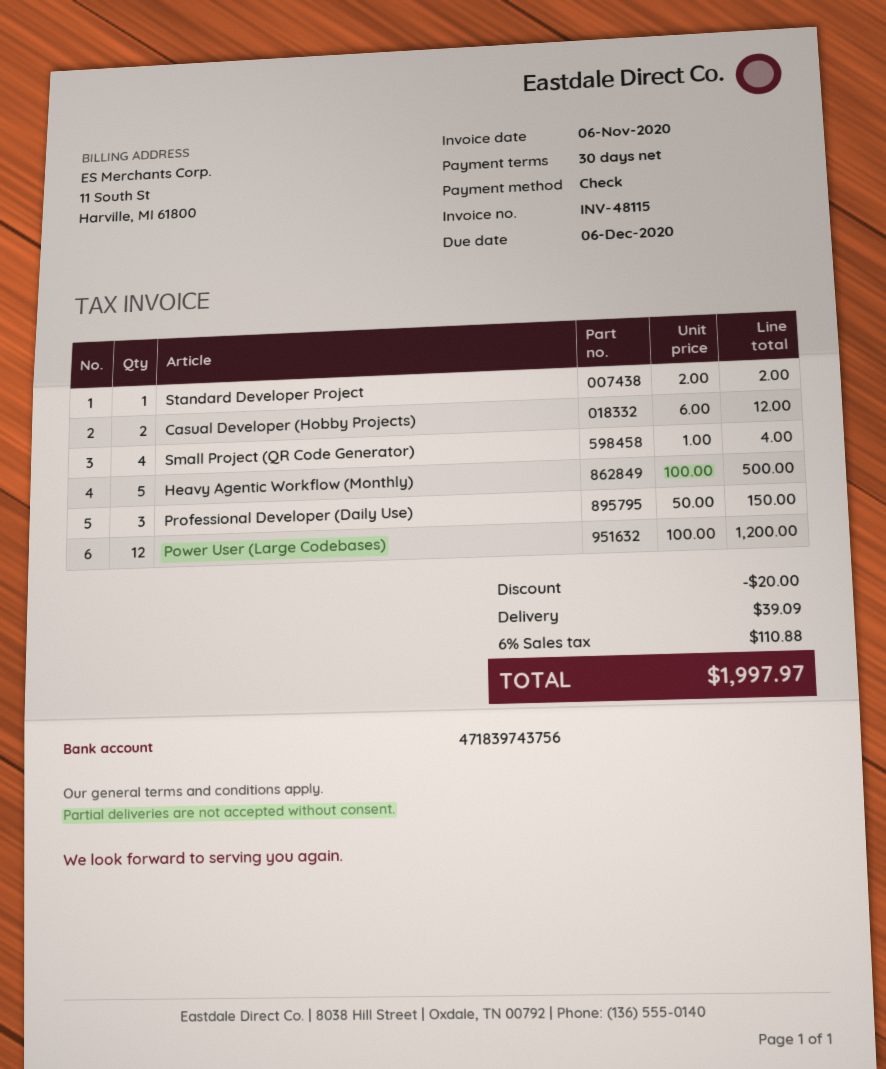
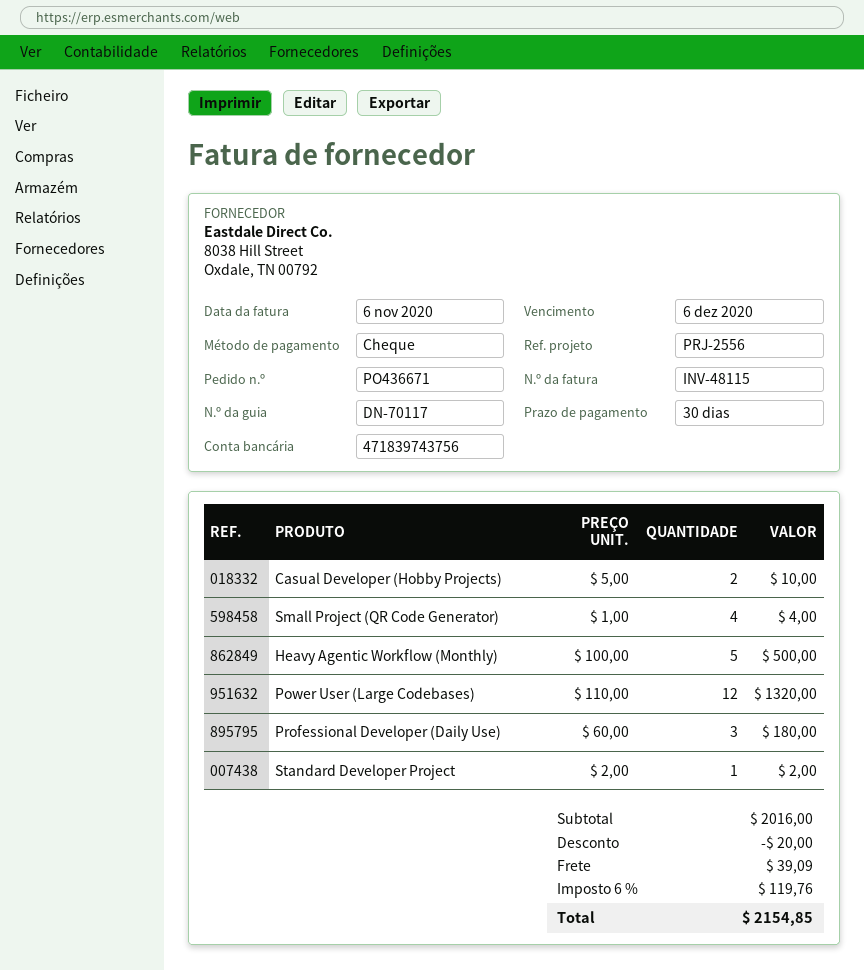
Casual Developer (Hobby Projects): 2 x 6.00 = 12.00 -> 2 x 5.00 = 10.00
Professional Developer (Daily Use): 3 x 50.00 = 150.00 -> 3 x 60.00 = 180.00
Power User (Large Codebases): 12 x 100.00 = 1200.00 -> 12 x 110.00 = 1320.00
tax: 6% = 110.88 -> 6% = 119.76
total: 1997.97 -> 2154.85

